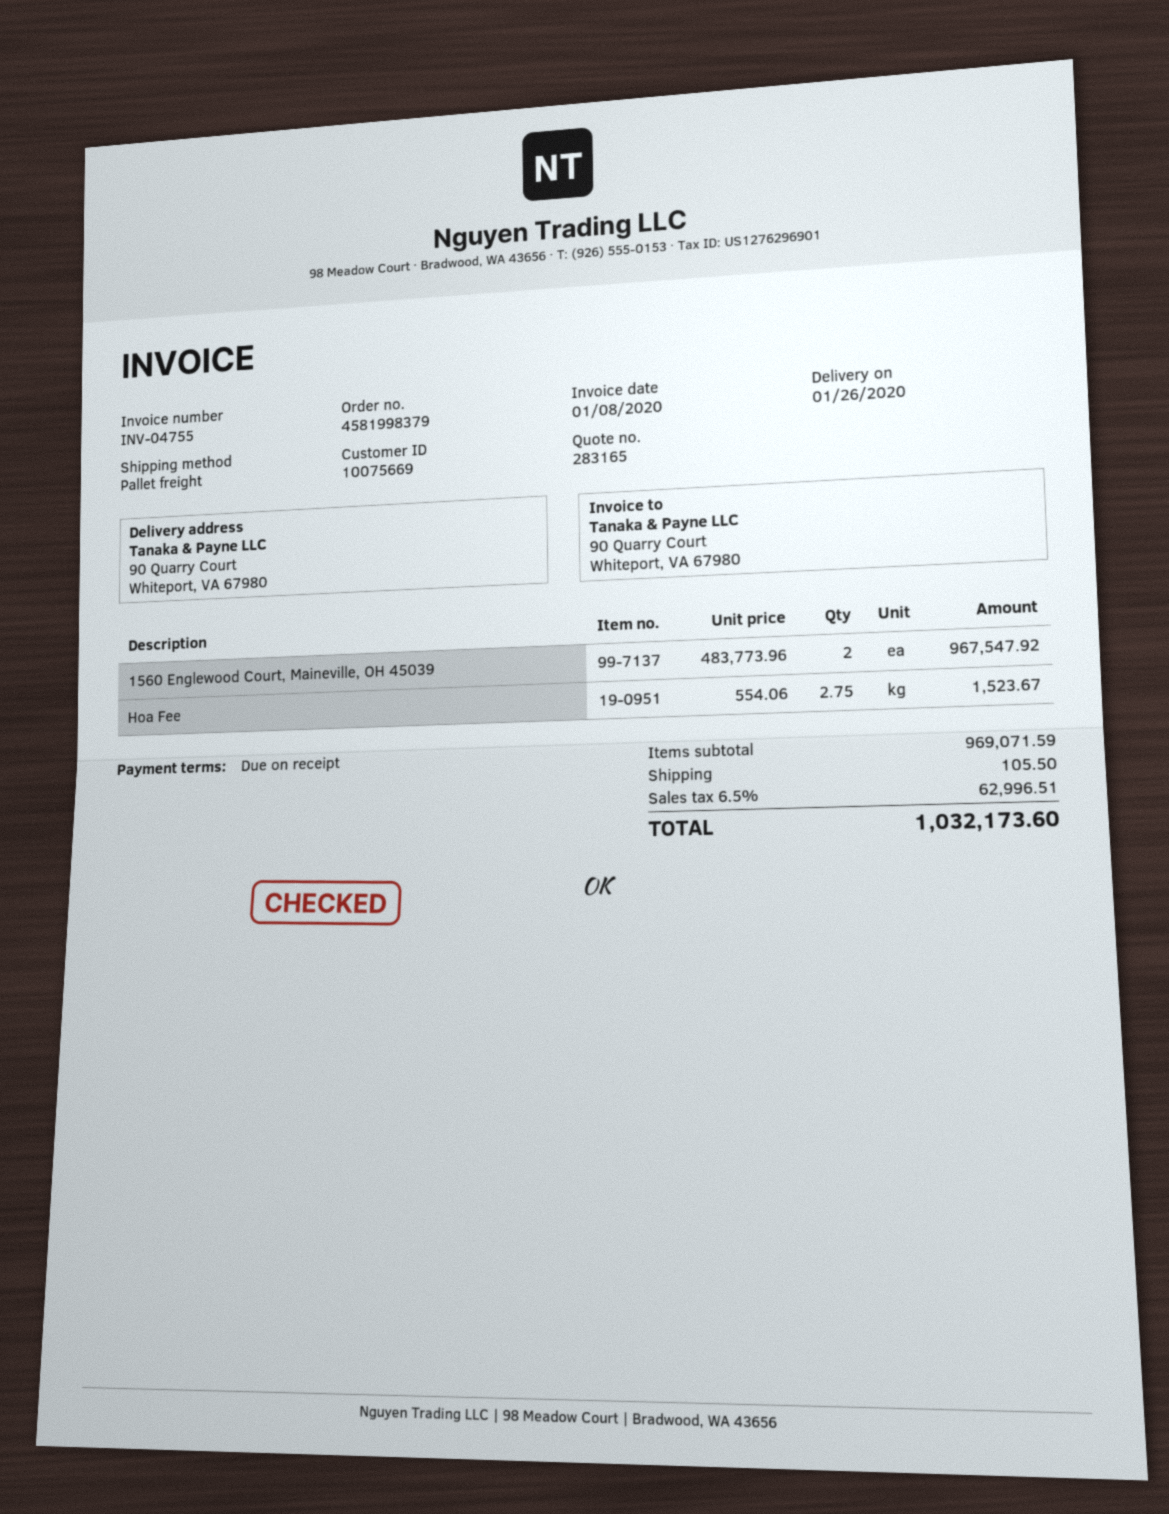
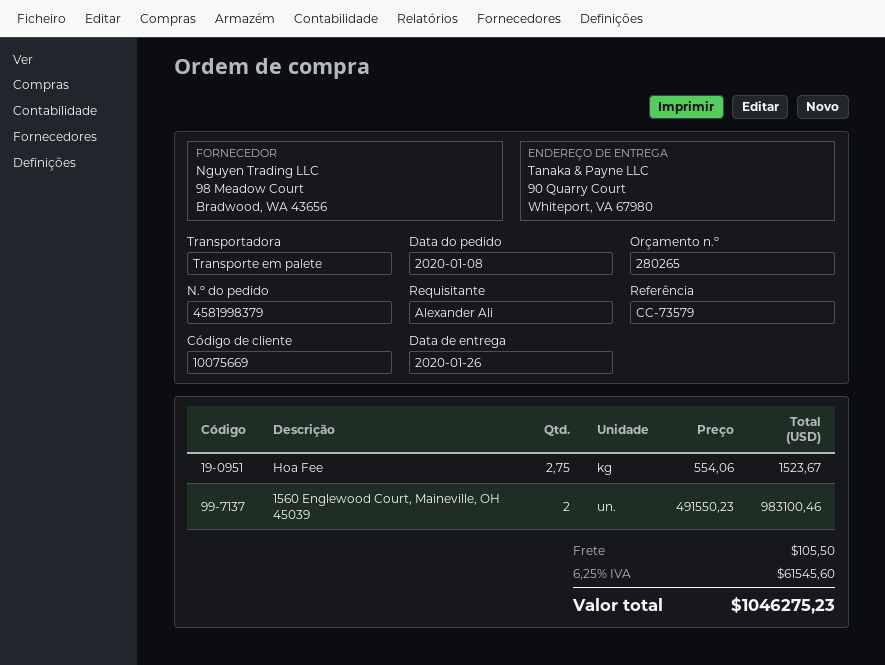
quote number: 283165 -> 280265
1560 Englewood Court, Maineville, OH 45039: 2 x 483773.96 = 967547.92 -> 2 x 491550.23 = 983100.46
tax: 6.5% = 62996.51 -> 6.25% = 61545.60
total: 1032173.60 -> 1046275.23

